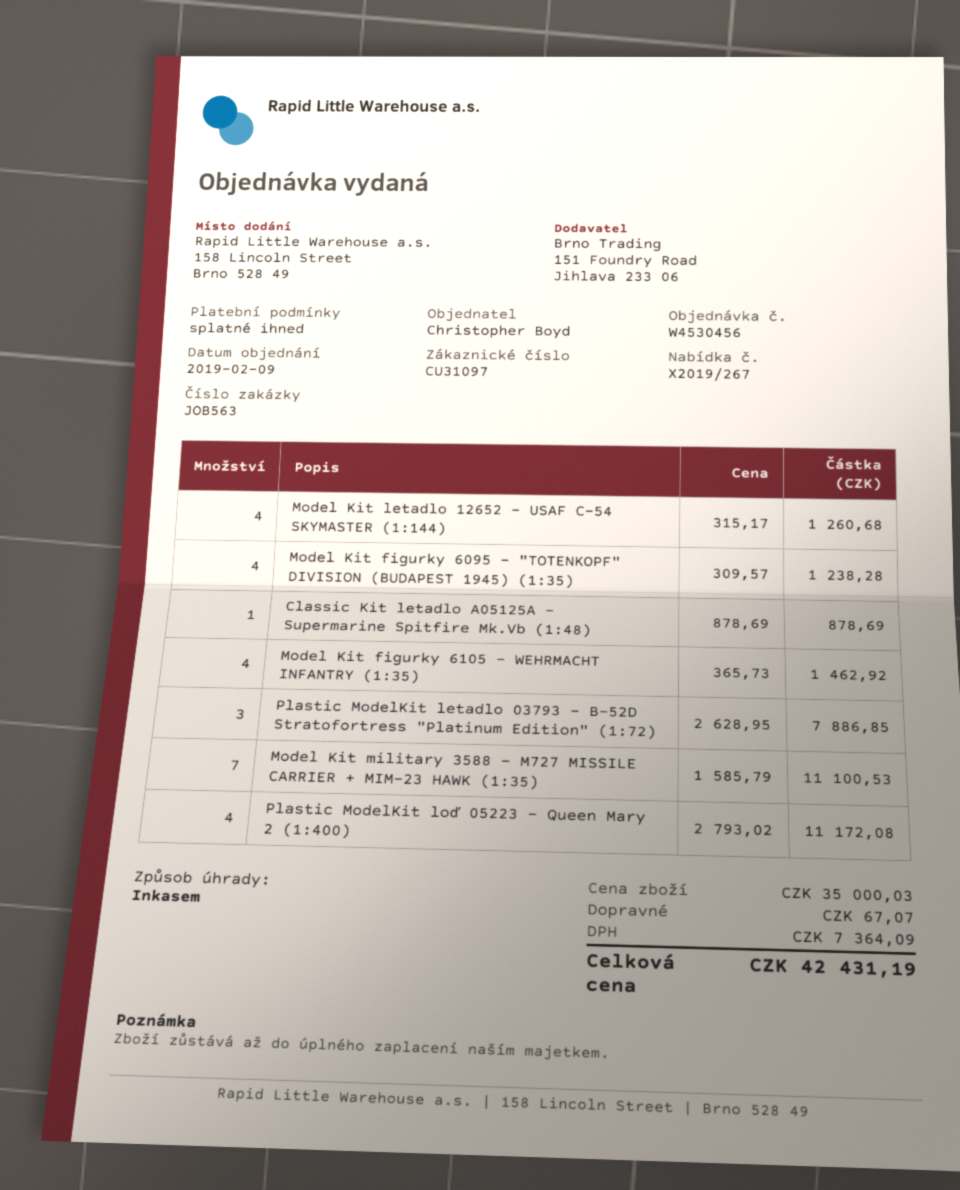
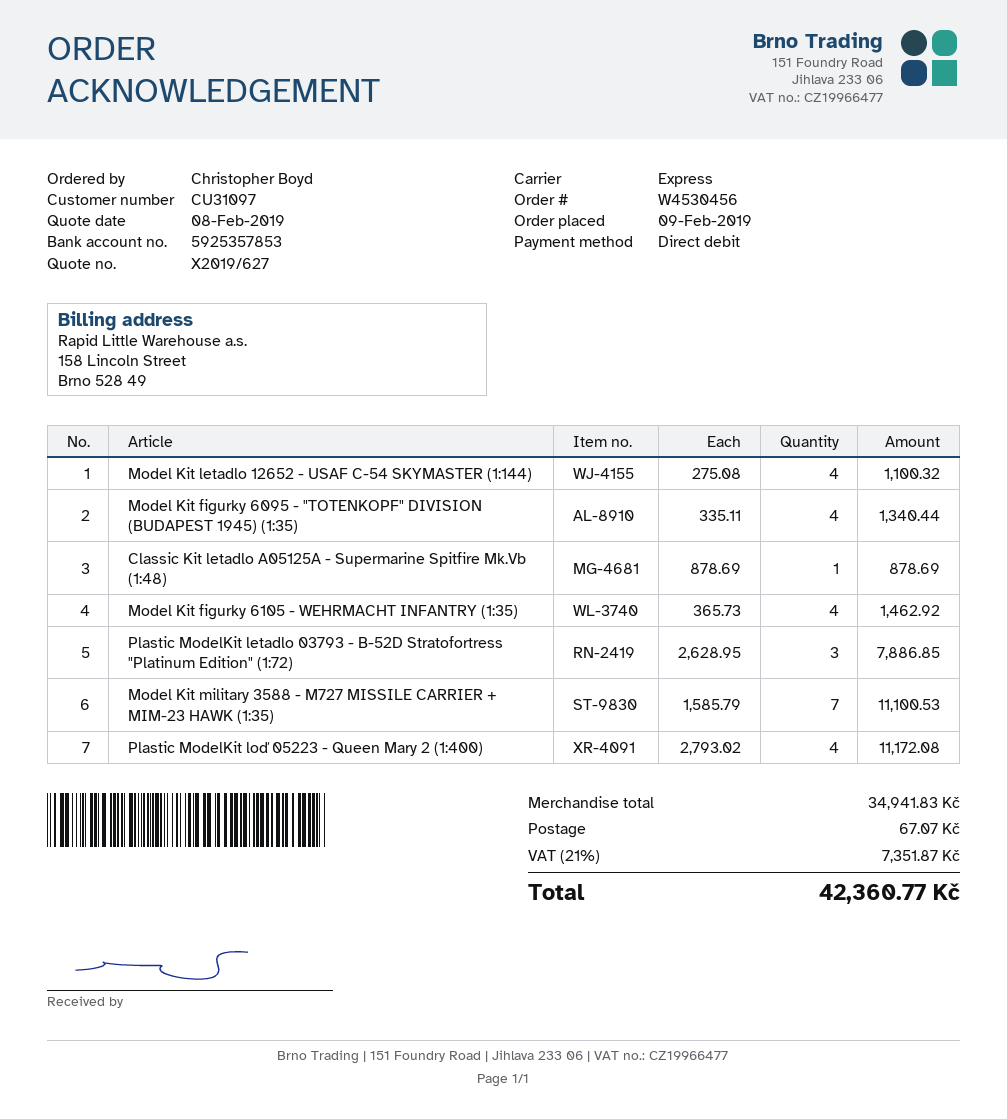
quote number: X2019/267 -> X2019/627
Model Kit letadlo 12652 - USAF C-54 SKYMASTER (1:144): 4 x 315.17 = 1260.68 -> 4 x 275.08 = 1100.32
Model Kit figurky 6095 - "TOTENKOPF" DIVISION (BUDAPEST 1945) (1:35): 4 x 309.57 = 1238.28 -> 4 x 335.11 = 1340.44
subtotal: 35000.03 -> 34941.83
tax: 7364.09 -> 7351.87
total: 42431.19 -> 42360.77

